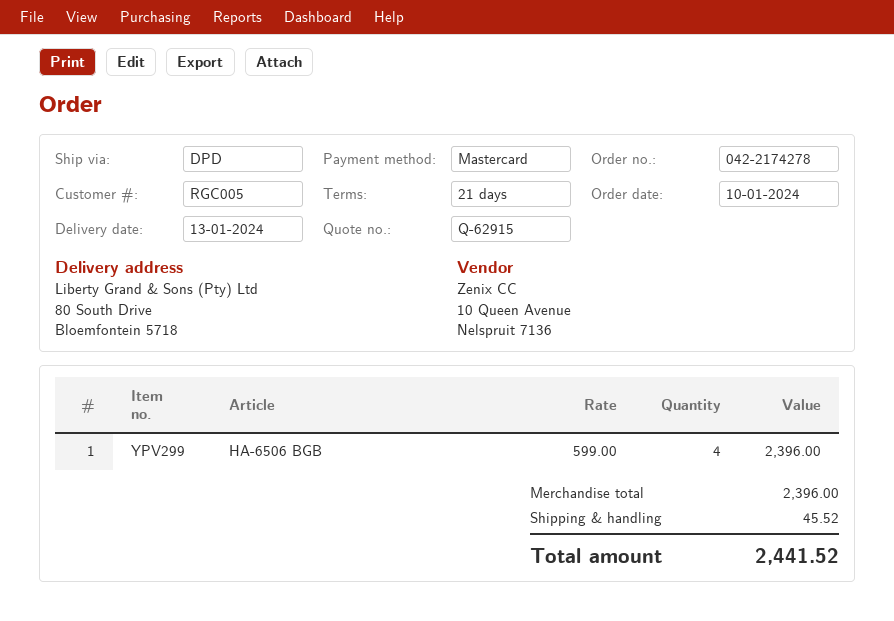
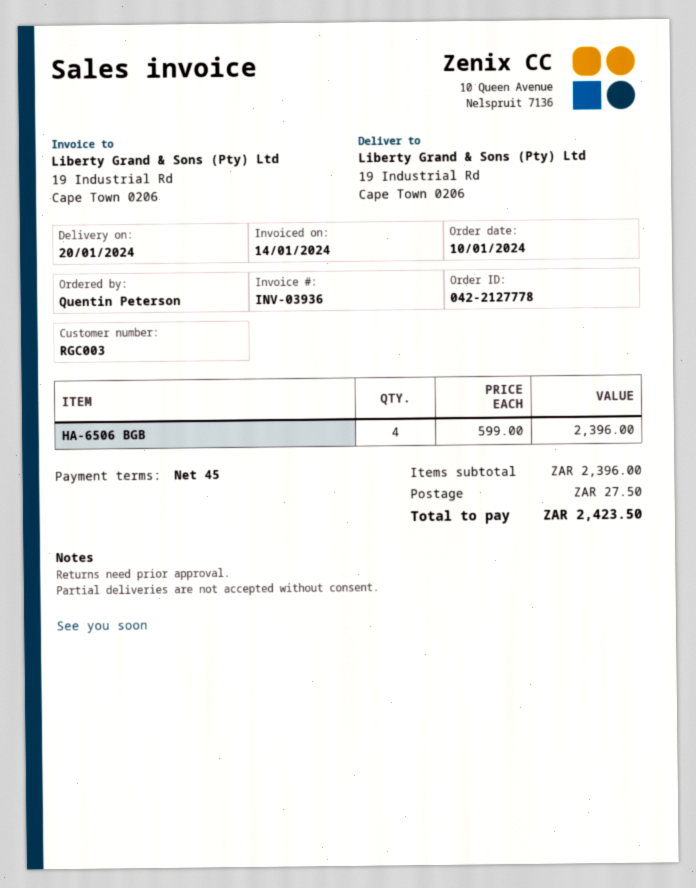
order number: 042-2174278 -> 042-2127778
delivery date: 2024-01-13 -> 2024-01-20
payment terms: 21 days -> 45 days
customer number: RGC005 -> RGC003
ship to: 80 South Drive, Bloemfontein 5718 -> 19 Industrial Rd, Cape Town 0206
shipping: 45.52 -> 27.50
total: 2441.52 -> 2423.50

